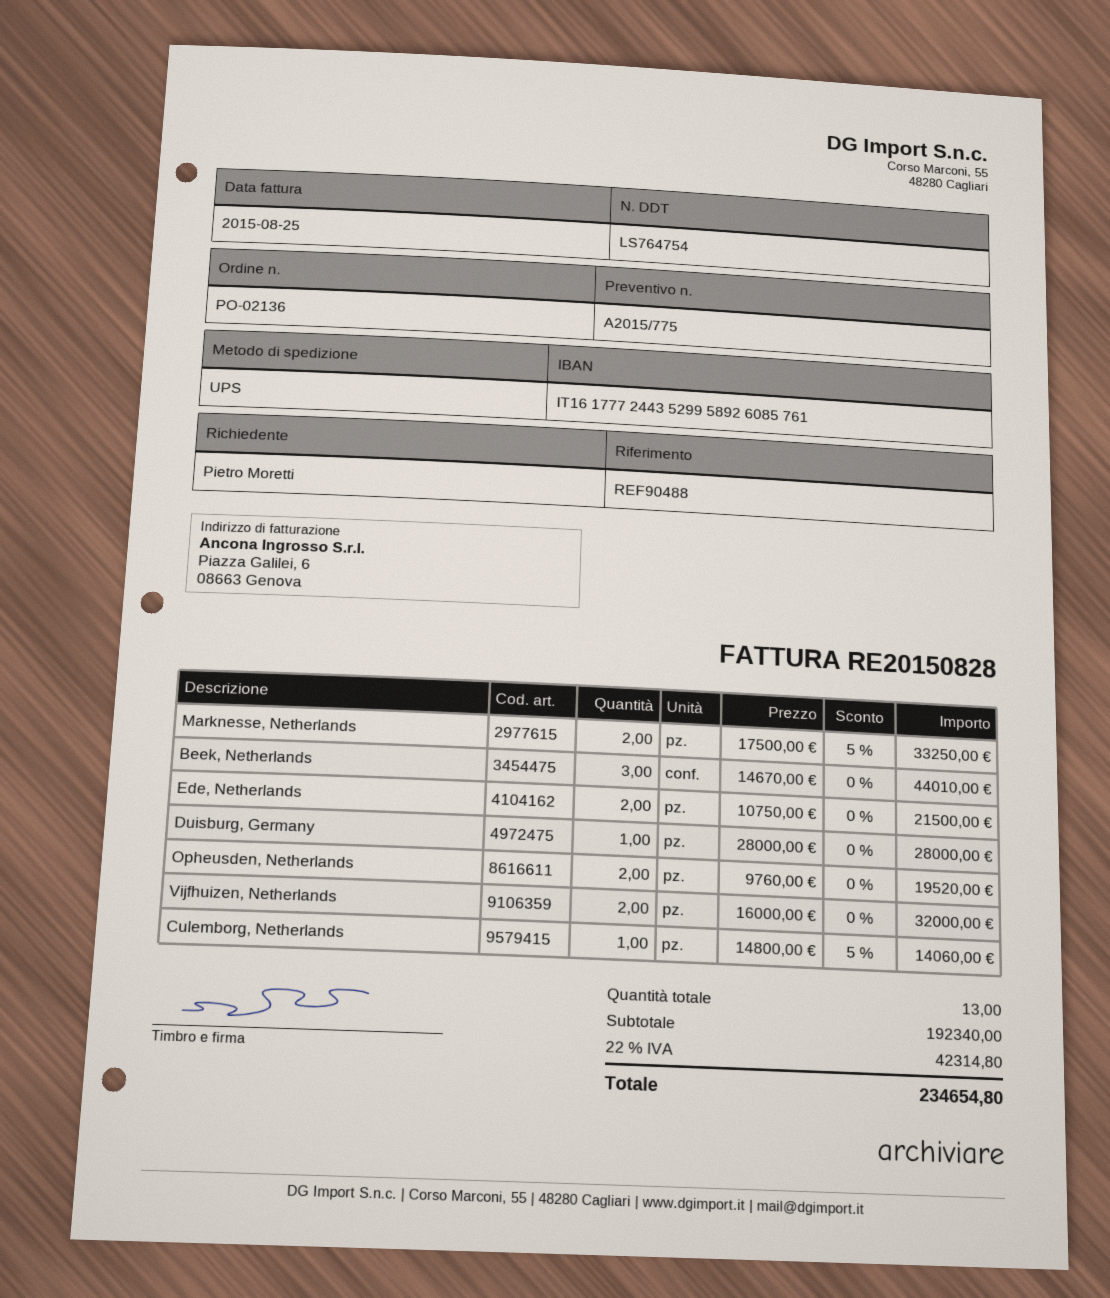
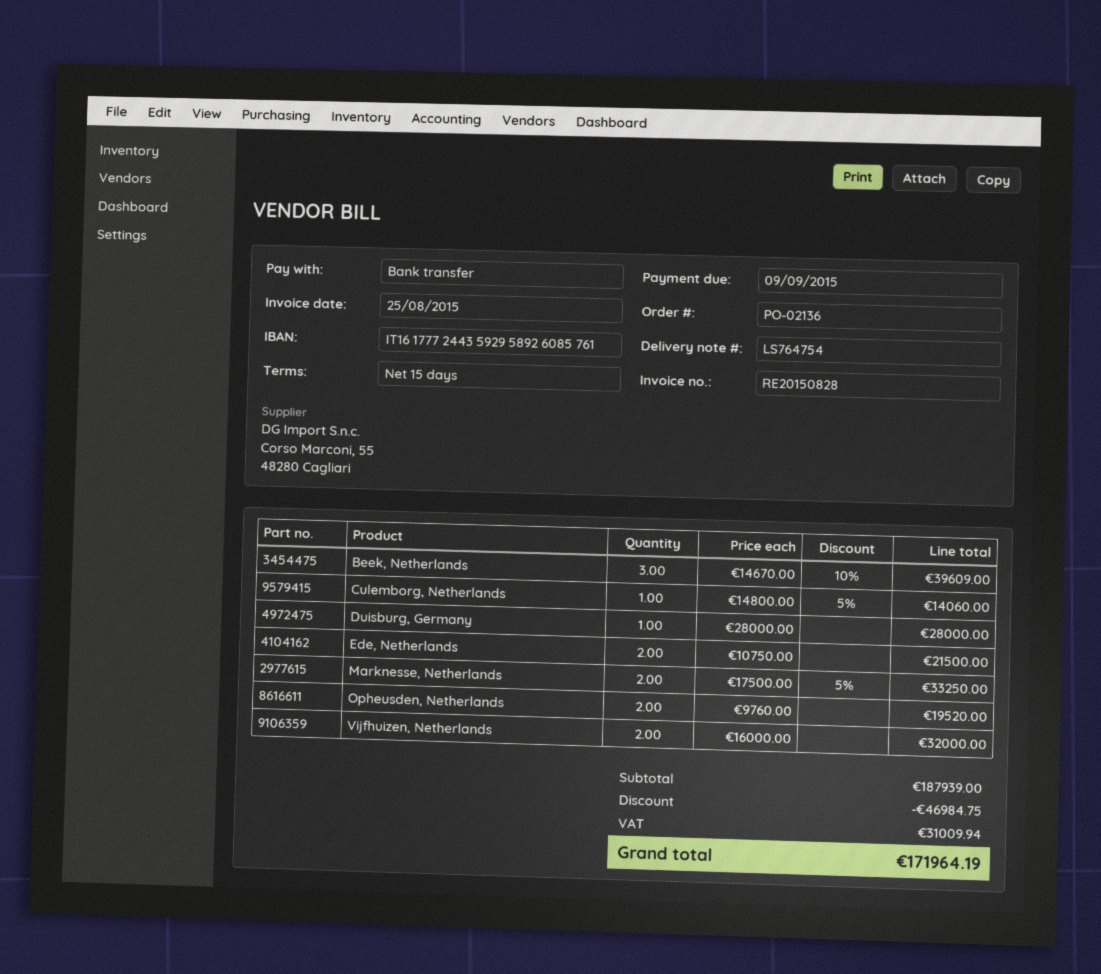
bank account: IT1617772443529958926085761 -> IT1617772443592958926085761
Beek, Netherlands: 3 x 14670.00 = 44010.00 -> 3 x 14670.00 - 10% = 39609.00
subtotal: 192340.00 -> 187939.00
discount: none -> 46984.75
tax: 42314.80 -> 31009.94
total: 234654.80 -> 171964.19

